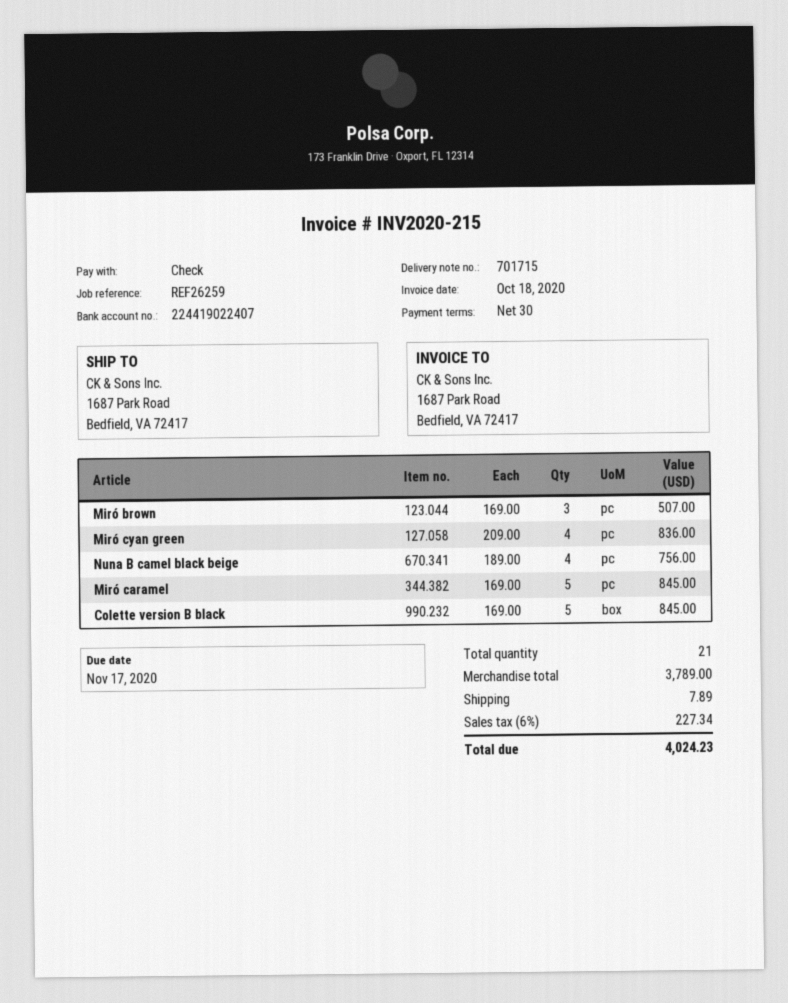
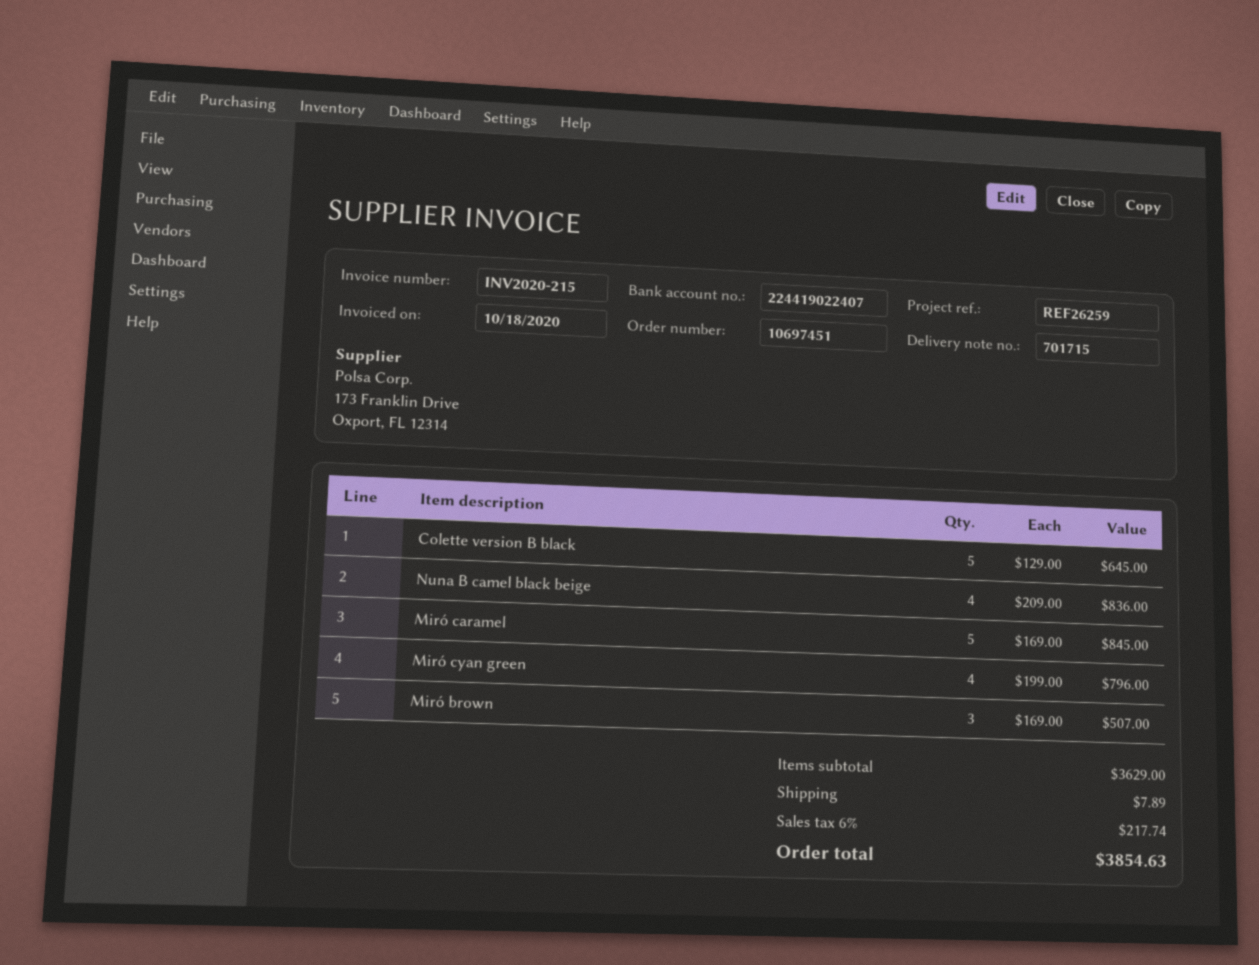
Miró cyan green: 4 x 209.00 = 836.00 -> 4 x 199.00 = 796.00
Nuna B camel black beige: 4 x 189.00 = 756.00 -> 4 x 209.00 = 836.00
Colette version B black: 5 x 169.00 = 845.00 -> 5 x 129.00 = 645.00
subtotal: 3789.00 -> 3629.00
tax: 6% = 227.34 -> 6% = 217.74
total: 4024.23 -> 3854.63

